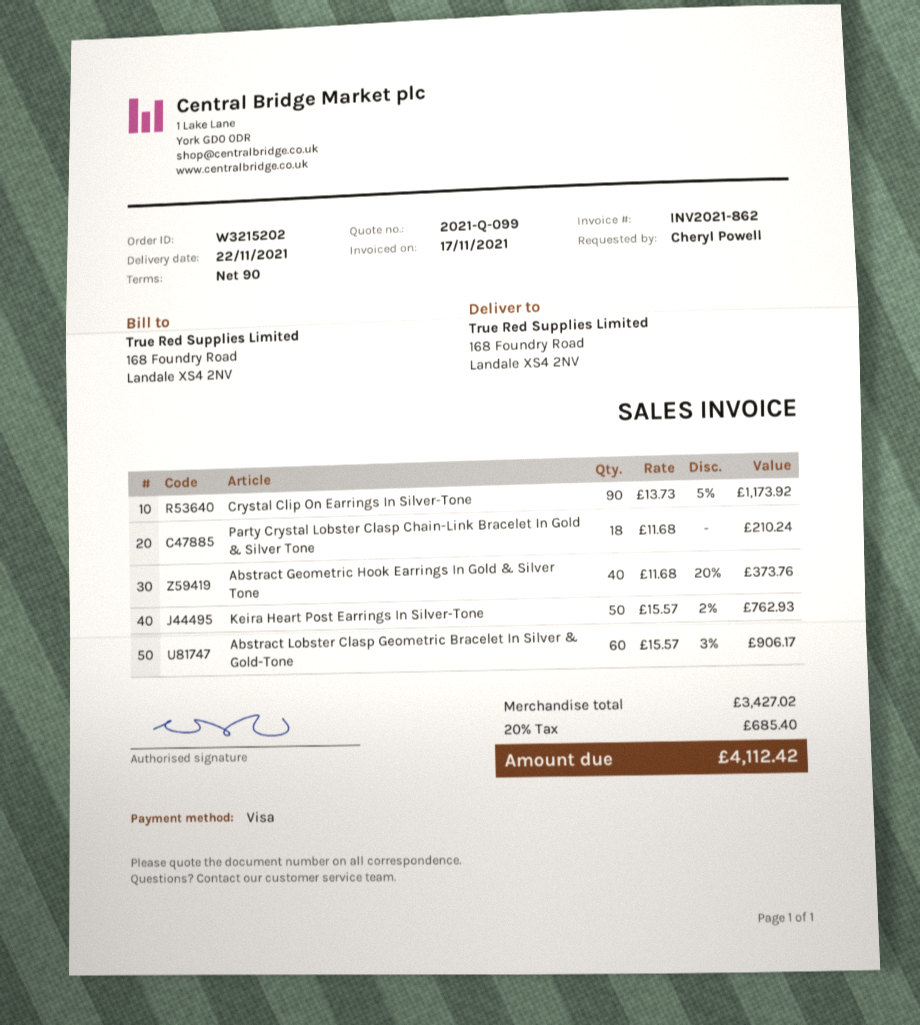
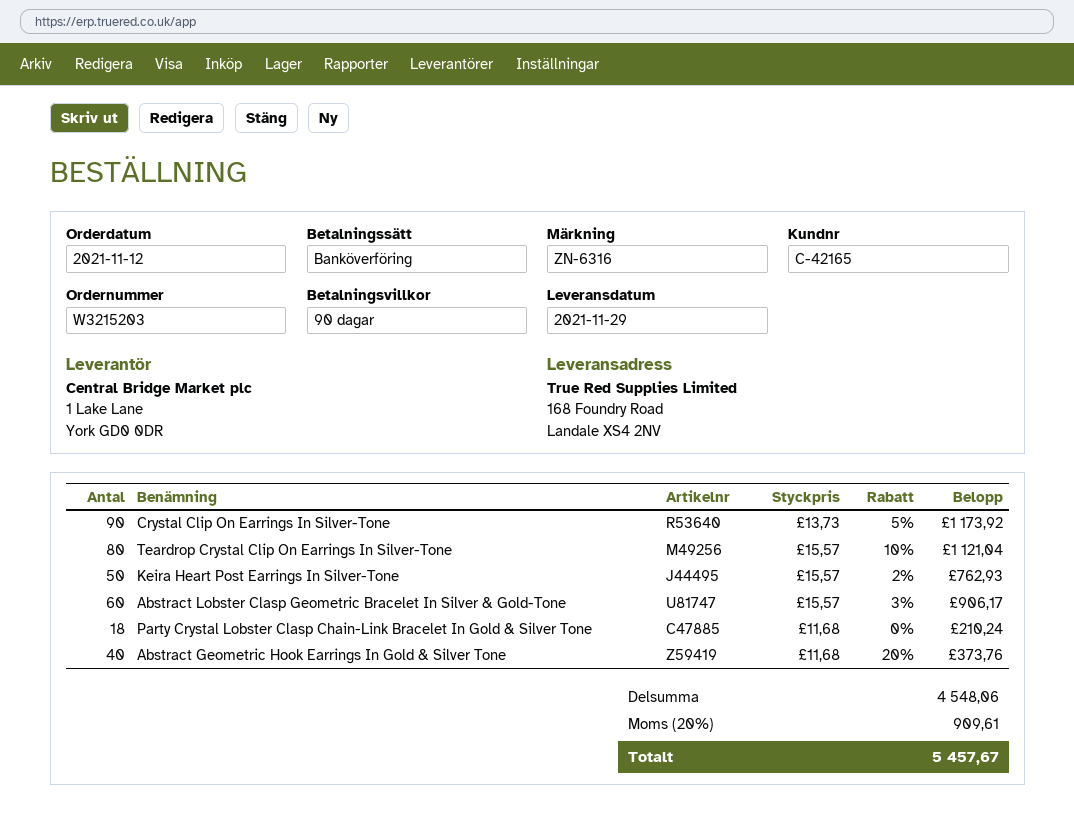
order number: W3215202 -> W3215203
delivery date: 2021-11-22 -> 2021-11-29
payment method: Visa -> bank transfer
Teardrop Crystal Clip On Earrings In Silver-Tone: none -> 80 x 15.57 - 10% = 1121.04
subtotal: 3427.02 -> 4548.06
tax: 20% = 685.40 -> 20% = 909.61
total: 4112.42 -> 5457.67

